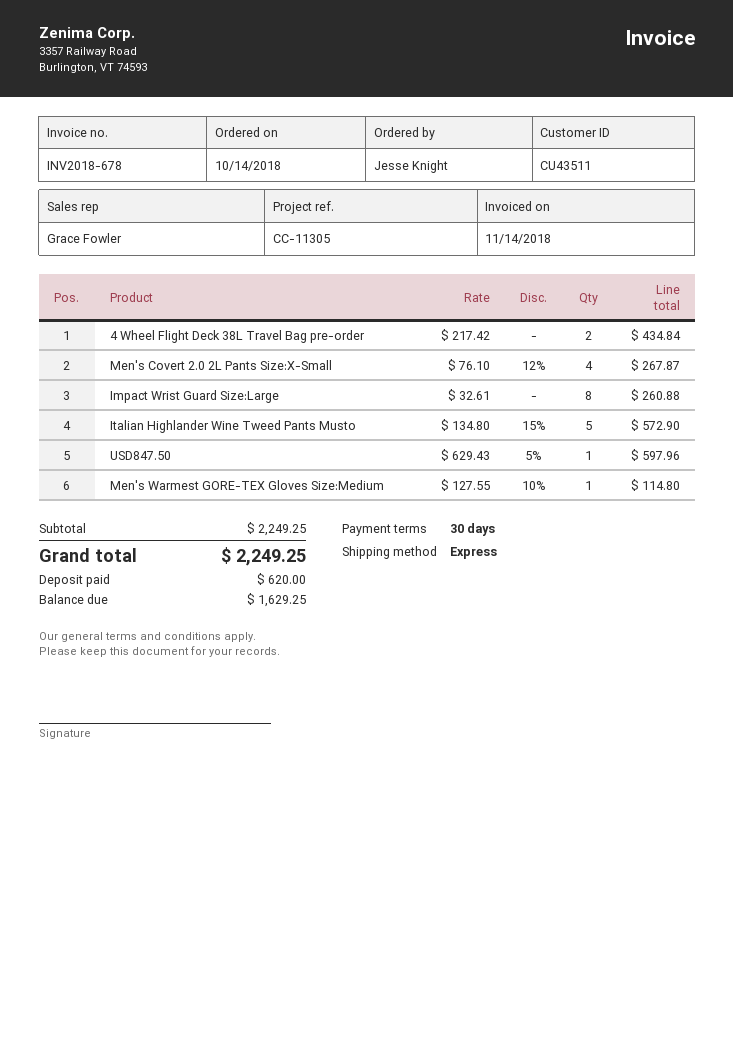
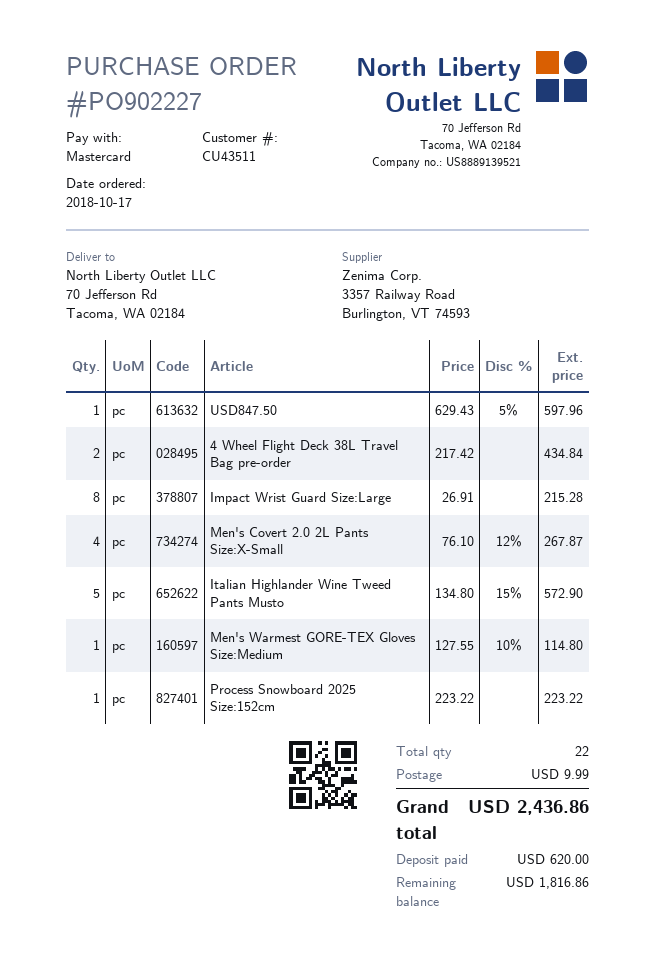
order date: 2018-10-14 -> 2018-10-17
Impact Wrist Guard Size:Large: 8 x 32.61 = 260.88 -> 8 x 26.91 = 215.28
Process Snowboard 2025 Size:152cm: none -> 1 x 223.22 = 223.22
shipping: none -> 9.99
total: 2249.25 -> 2436.86
balance: 1629.25 -> 1816.86

